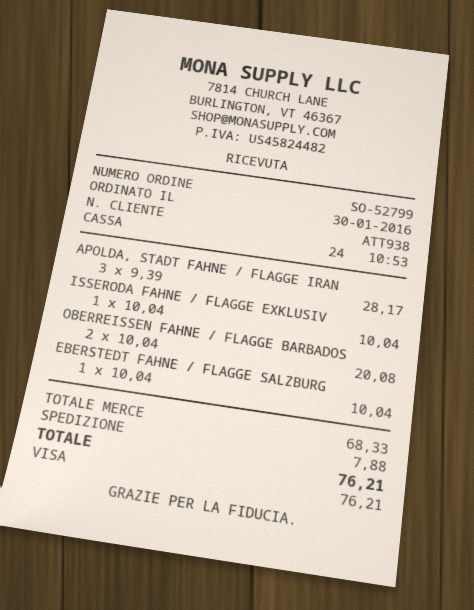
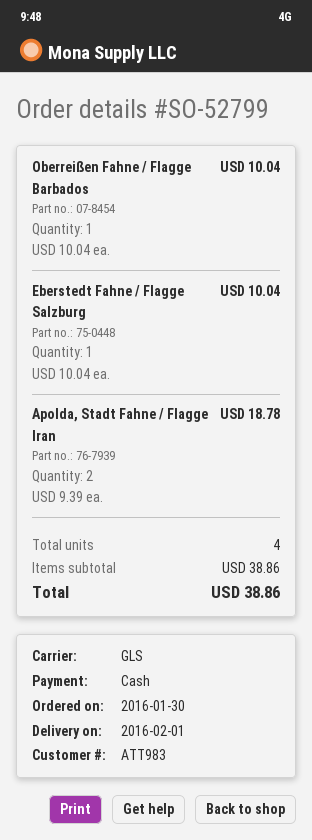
customer number: ATT938 -> ATT983
payment method: Visa -> cash
APOLDA, STADT FAHNE / FLAGGE IRAN: 3 x 9.39 = 28.17 -> 2 x 9.39 = 18.78
ISSERODA FAHNE / FLAGGE EXKLUSIV: 1 x 10.04 = 10.04 -> none
OBERREISSEN FAHNE / FLAGGE BARBADOS: 2 x 10.04 = 20.08 -> 1 x 10.04 = 10.04
subtotal: 68.33 -> 38.86
shipping: 7.88 -> none
total: 76.21 -> 38.86

